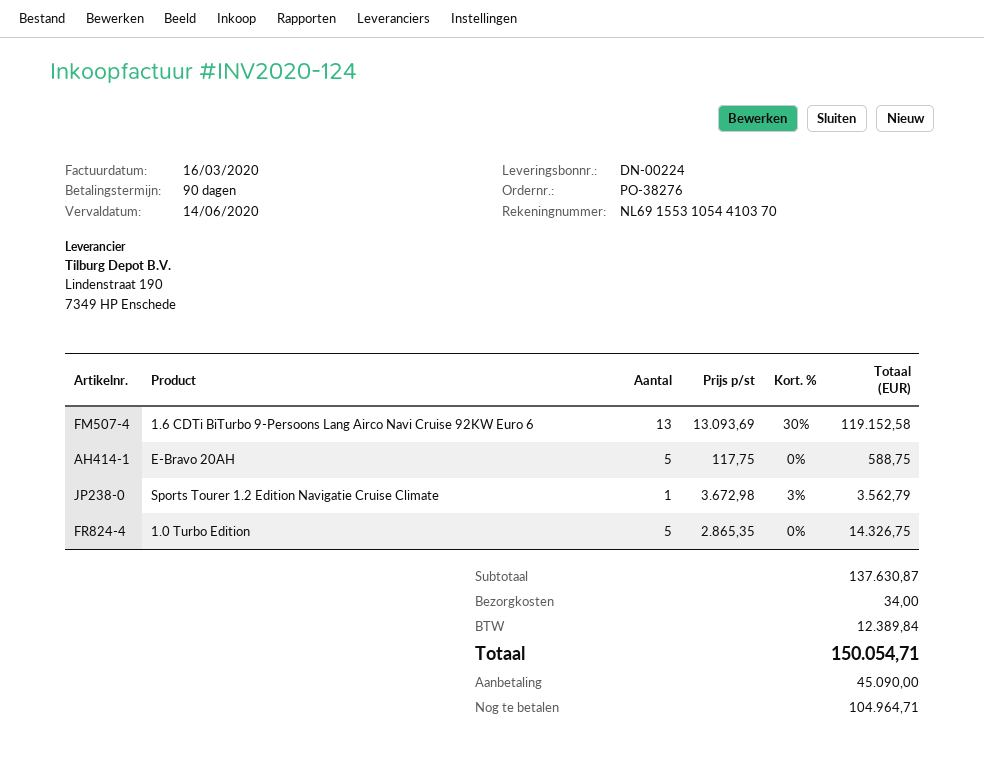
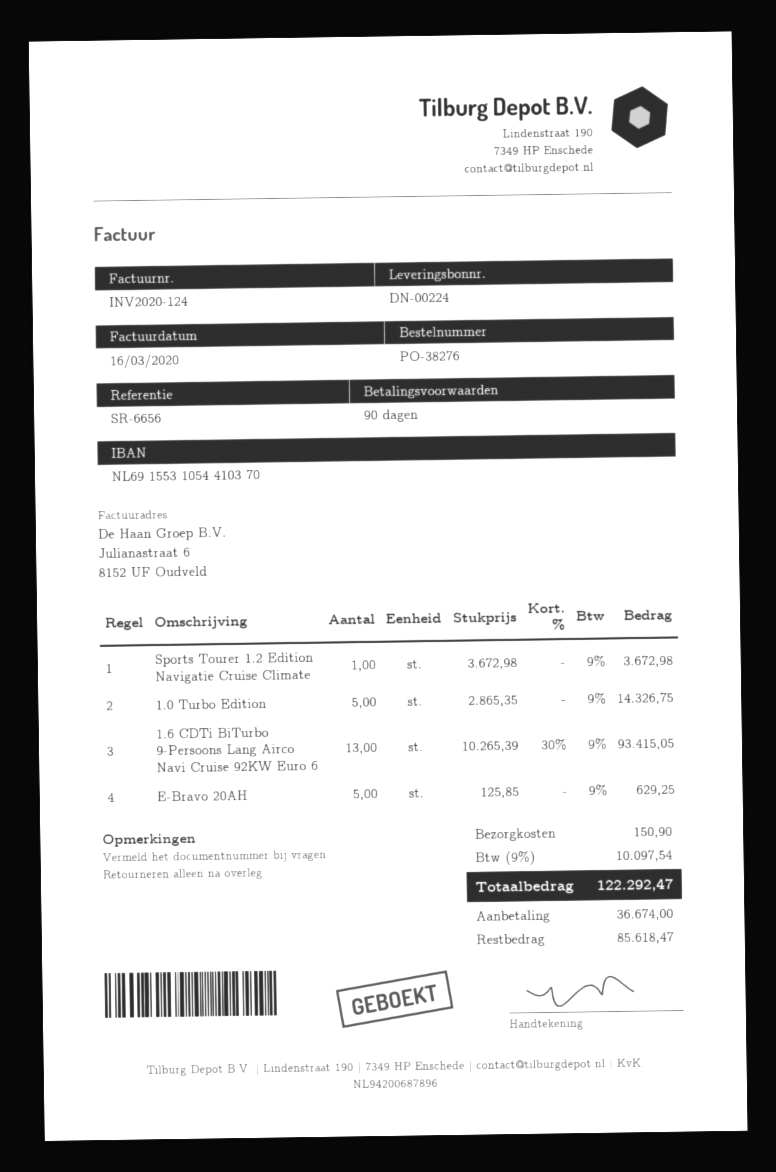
1.6 CDTi BiTurbo 9-Persoons Lang Airco Navi Cruise 92KW Euro 6: 13 x 13093.69 - 30% = 119152.58 -> 13 x 10265.39 - 30% = 93415.05
E-Bravo 20AH: 5 x 117.75 = 588.75 -> 5 x 125.85 = 629.25
Sports Tourer 1.2 Edition Navigatie Cruise Climate: 1 x 3672.98 - 3% = 3562.79 -> 1 x 3672.98 = 3672.98
shipping: 34.00 -> 150.90
tax: 12389.84 -> 10097.54
total: 150054.71 -> 122292.47
deposit: 45090.00 -> 36674.00
balance: 104964.71 -> 85618.47

